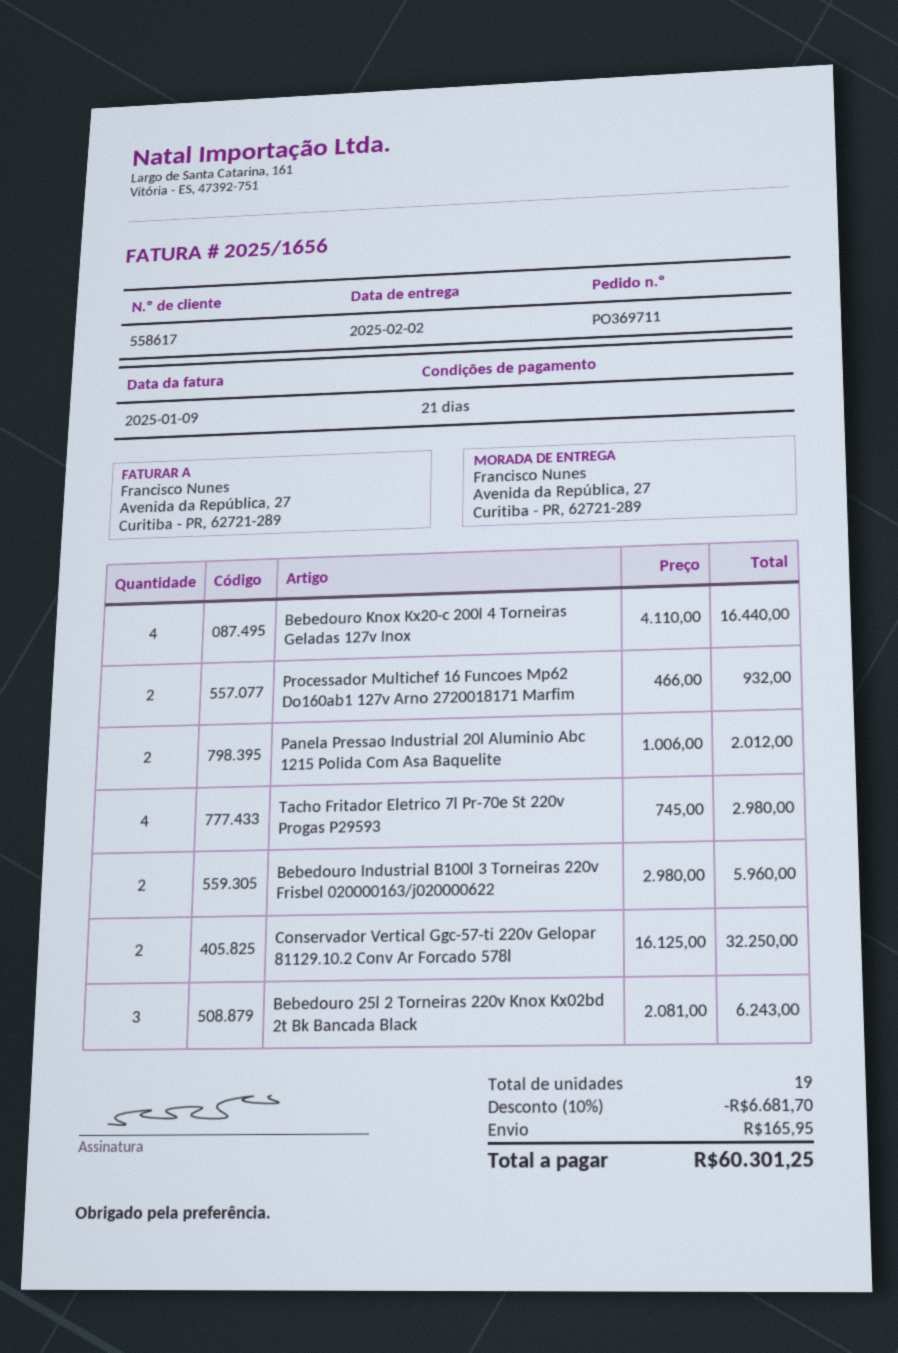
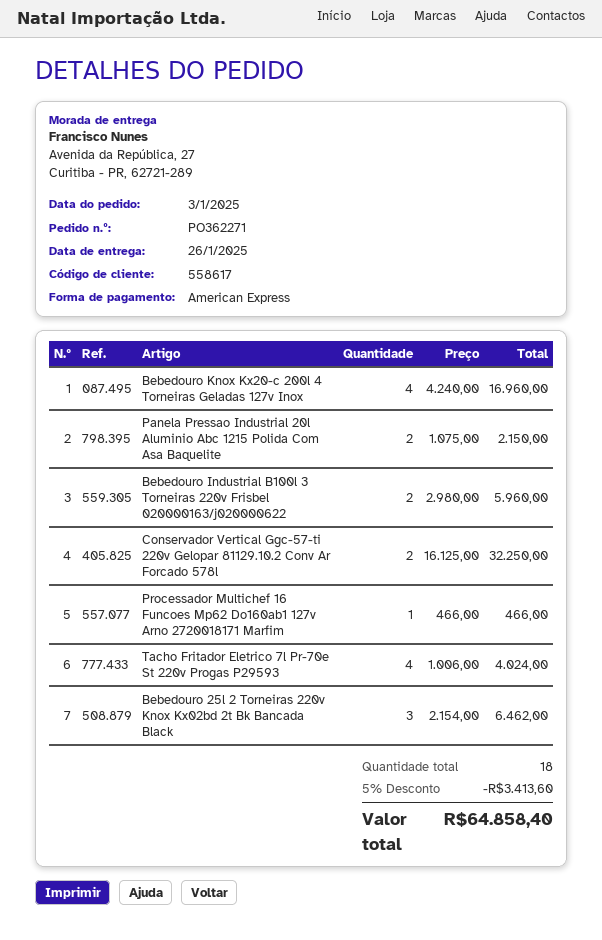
order number: PO369711 -> PO362271
delivery date: 2025-02-02 -> 2025-01-26
Bebedouro Knox Kx20-c 200l 4 Torneiras Geladas 127v Inox: 4 x 4110.00 = 16440.00 -> 4 x 4240.00 = 16960.00
Processador Multichef 16 Funcoes Mp62 Do160ab1 127v Arno 2720018171 Marfim: 2 x 466.00 = 932.00 -> 1 x 466.00 = 466.00
Panela Pressao Industrial 20l Aluminio Abc 1215 Polida Com Asa Baquelite: 2 x 1006.00 = 2012.00 -> 2 x 1075.00 = 2150.00
Tacho Fritador Eletrico 7l Pr-70e St 220v Progas P29593: 4 x 745.00 = 2980.00 -> 4 x 1006.00 = 4024.00
Bebedouro 25l 2 Torneiras 220v Knox Kx02bd 2t Bk Bancada Black: 3 x 2081.00 = 6243.00 -> 3 x 2154.00 = 6462.00
total quantity: 19 -> 18
discount: 10% = 6681.70 -> 5% = 3413.60
shipping: 165.95 -> none
total: 60301.25 -> 64858.40

